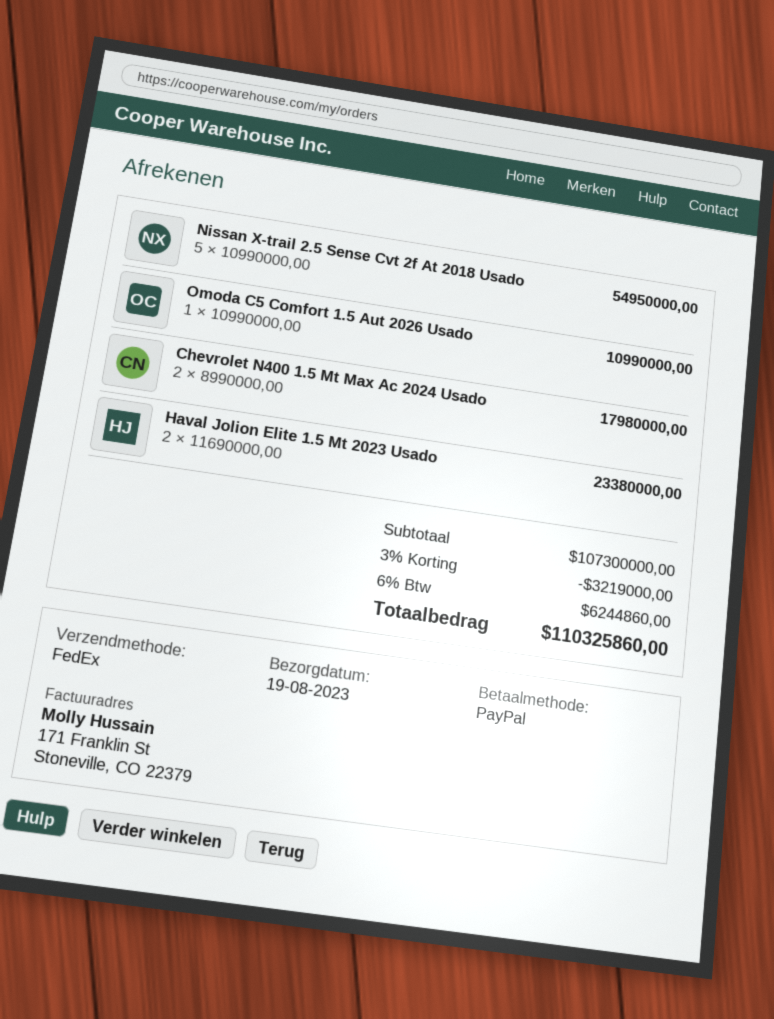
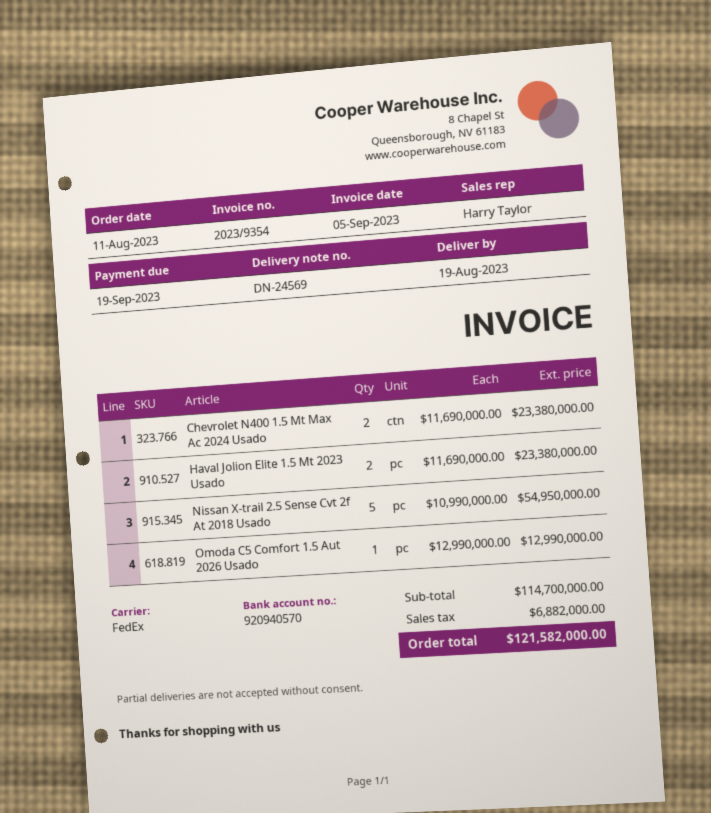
Omoda C5 Comfort 1.5 Aut 2026 Usado: 1 x 10990000.00 = 10990000.00 -> 1 x 12990000.00 = 12990000.00
Chevrolet N400 1.5 Mt Max Ac 2024 Usado: 2 x 8990000.00 = 17980000.00 -> 2 x 11690000.00 = 23380000.00
subtotal: 107300000.00 -> 114700000.00
discount: 3% = 3219000.00 -> none
tax: 6244860.00 -> 6882000.00
total: 110325860.00 -> 121582000.00

